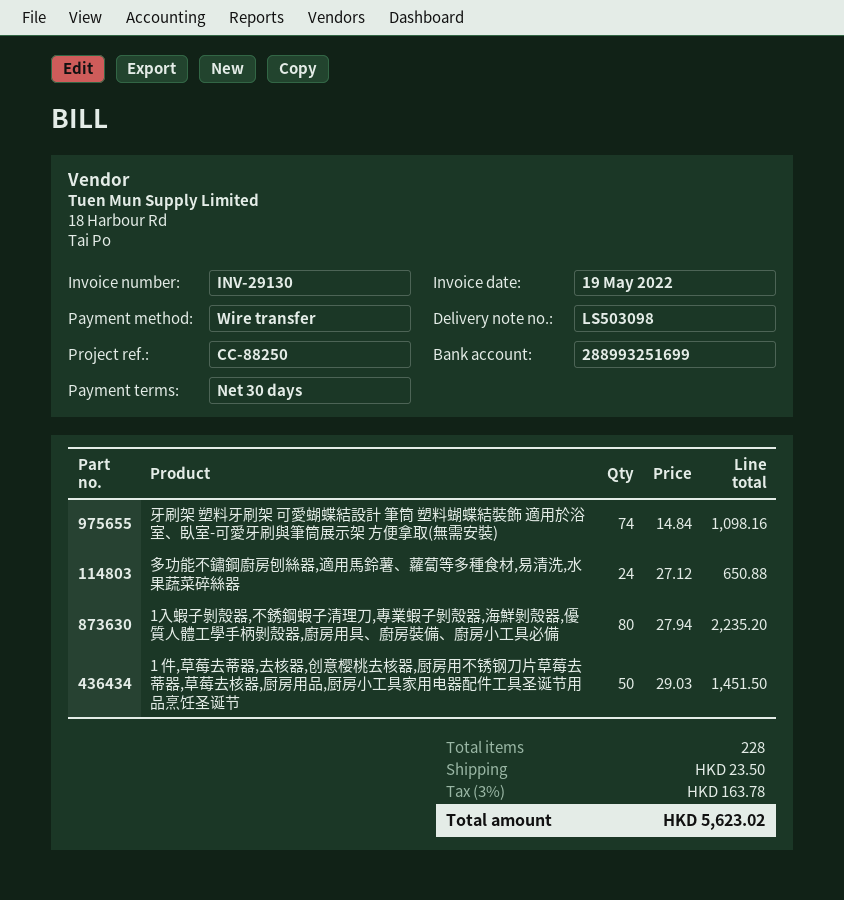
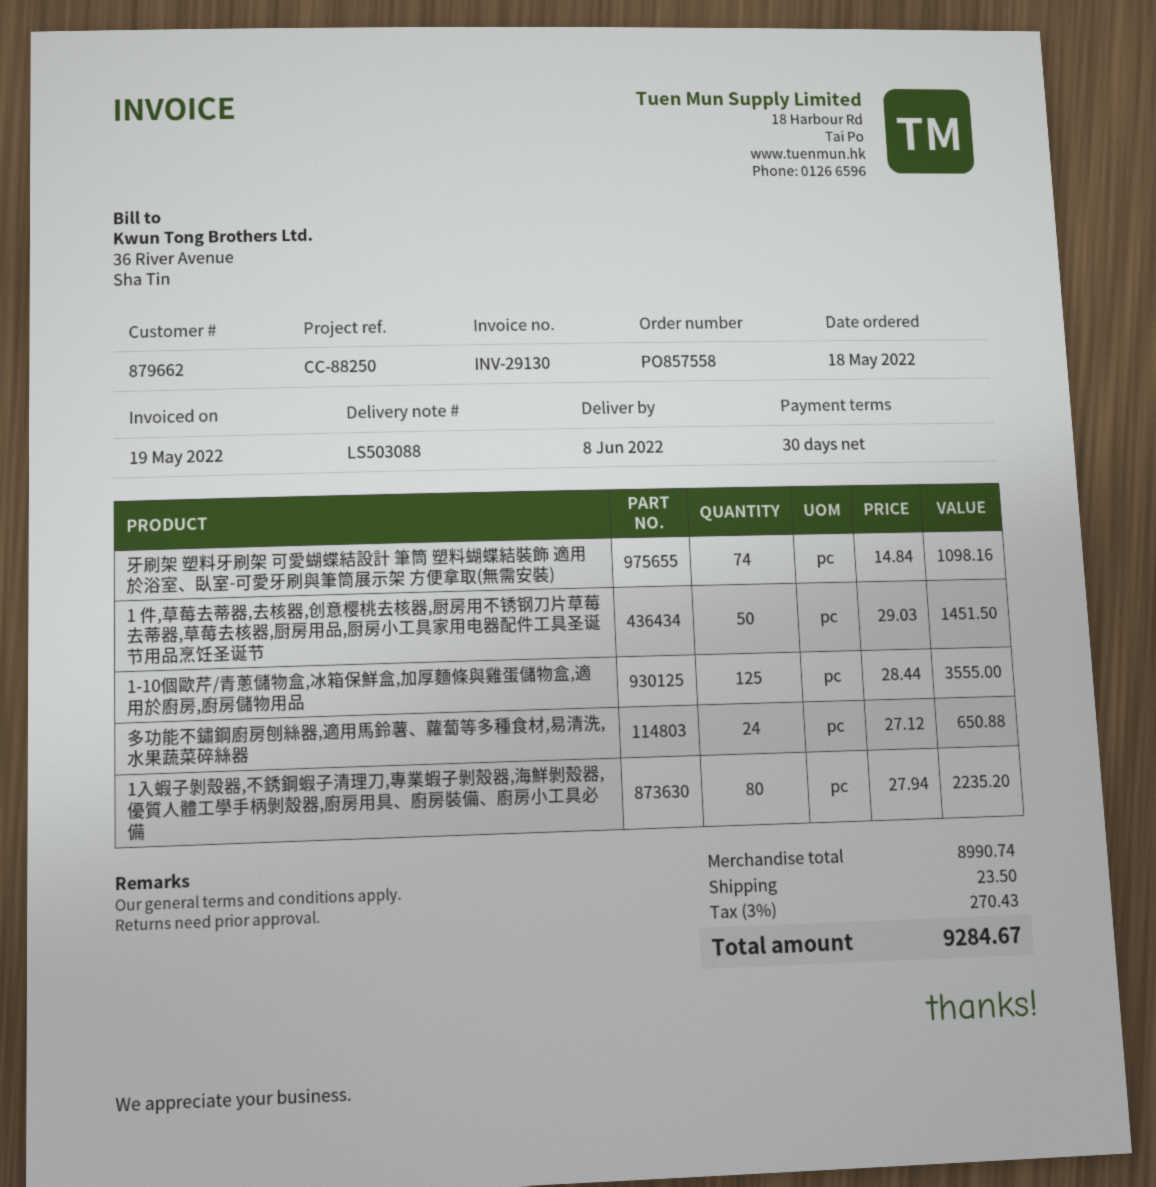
delivery note number: LS503098 -> LS503088
1-10個歐芹/青蔥儲物盒,冰箱保鮮盒,加厚麵條與雞蛋儲物盒,適用於廚房,廚房儲物用品: none -> 125 x 28.44 = 3555.00
tax: 3% = 163.78 -> 3% = 270.43
total: 5623.02 -> 9284.67

